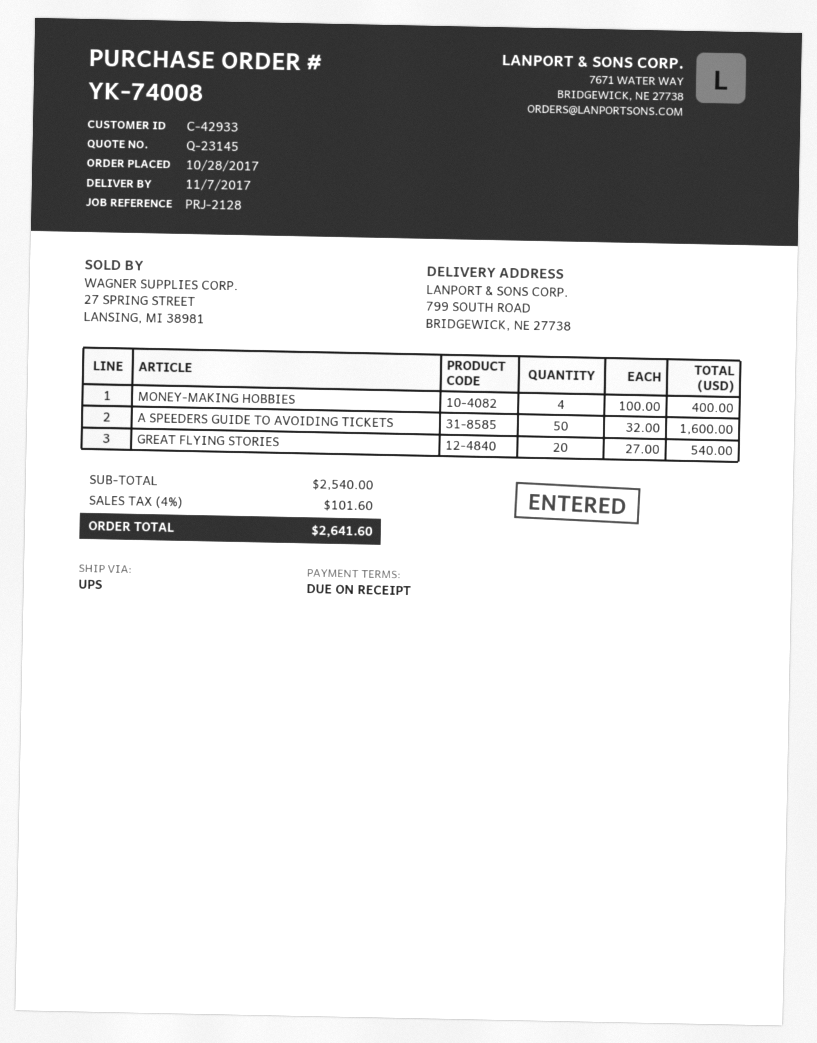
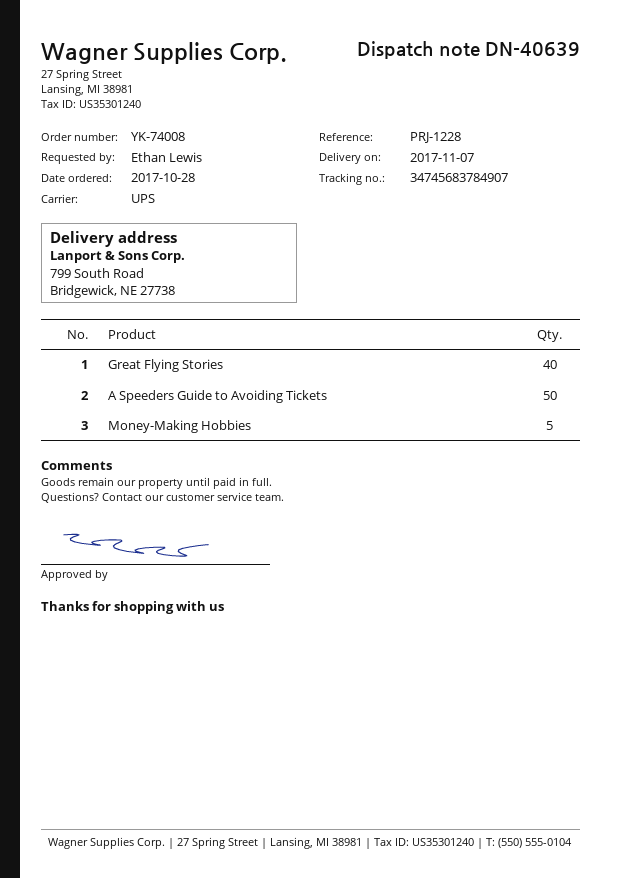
reference: PRJ-2128 -> PRJ-1228
MONEY-MAKING HOBBIES: 4 -> 5
GREAT FLYING STORIES: 20 -> 40

